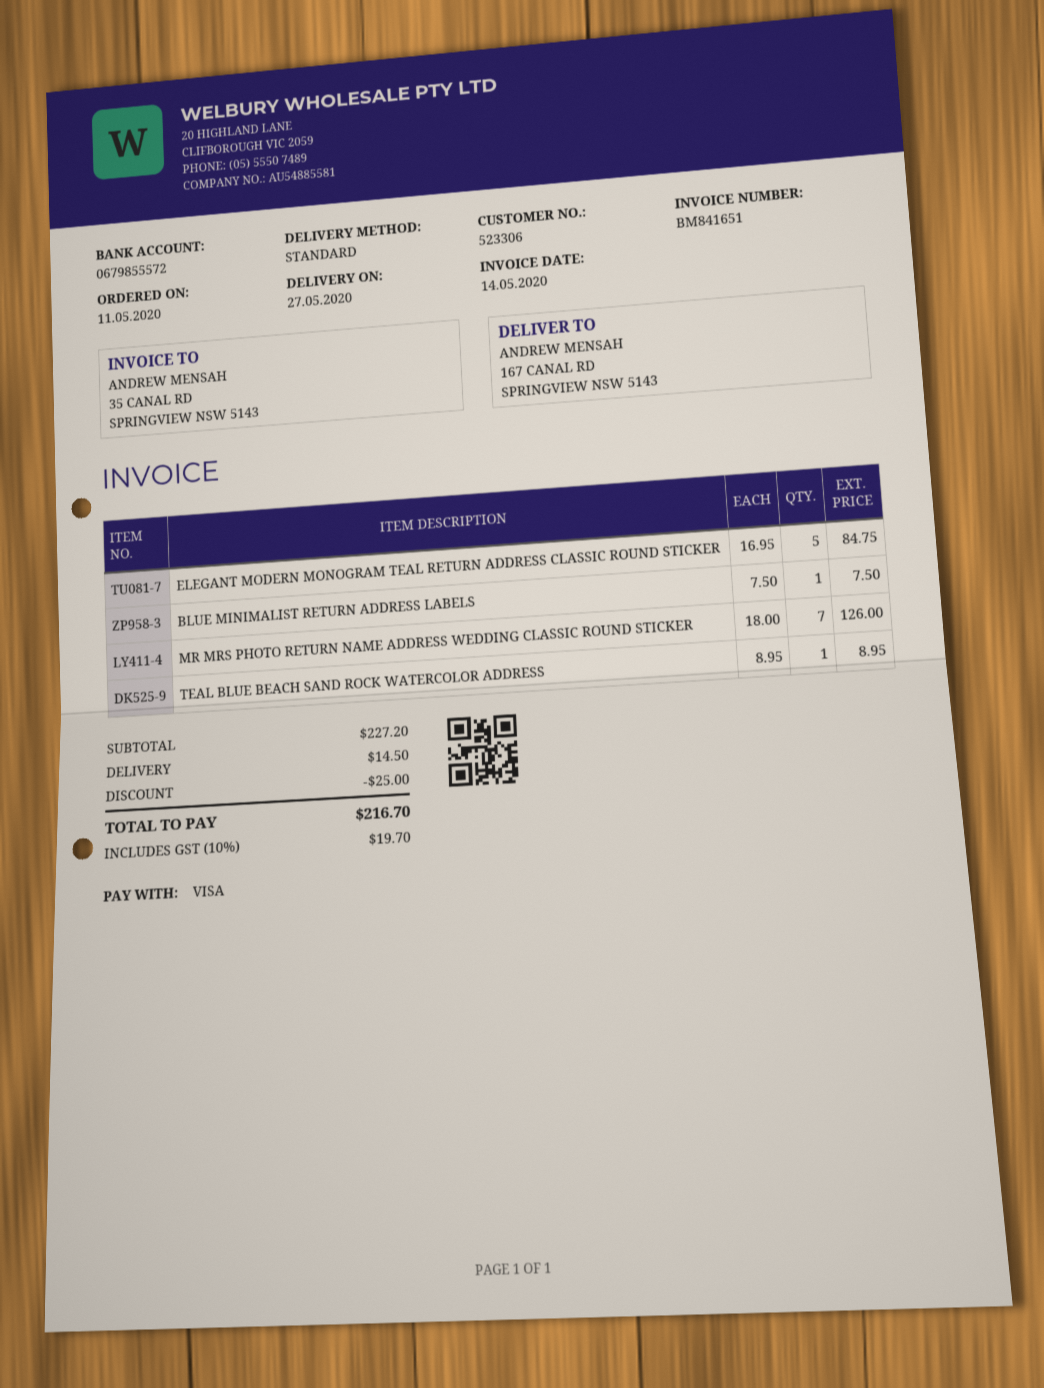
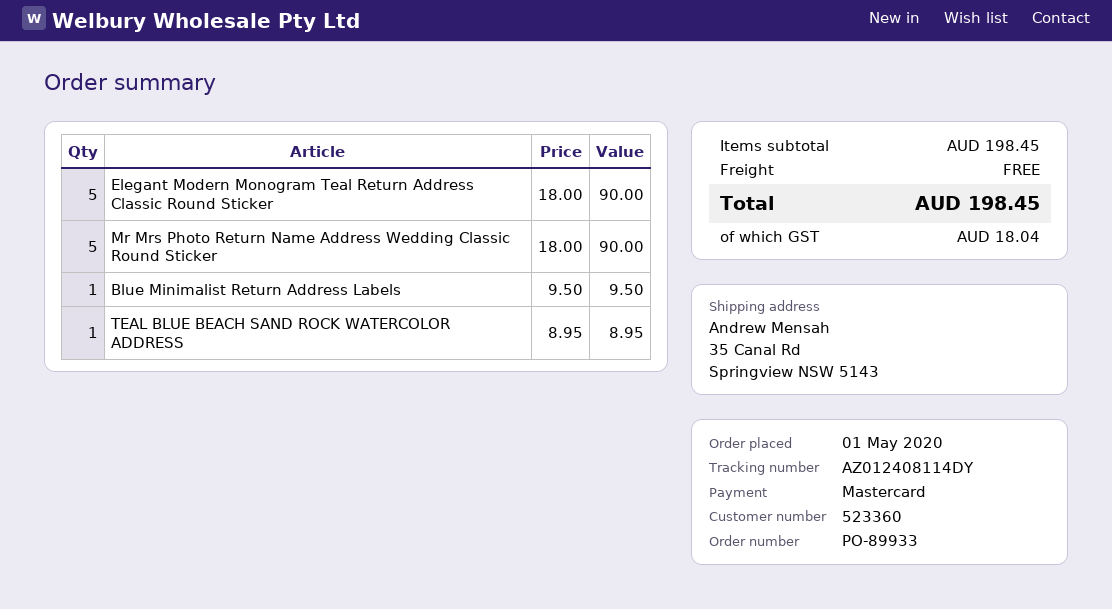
order date: 2020-05-11 -> 2020-05-01
customer number: 523306 -> 523360
payment method: Visa -> Mastercard
ship to: 167 CANAL RD, SPRINGVIEW NSW 5143 -> 35 Canal Rd, Springview NSW 5143
ELEGANT MODERN MONOGRAM TEAL RETURN ADDRESS CLASSIC ROUND STICKER: 5 x 16.95 = 84.75 -> 5 x 18.00 = 90.00
BLUE MINIMALIST RETURN ADDRESS LABELS: 1 x 7.50 = 7.50 -> 1 x 9.50 = 9.50
MR MRS PHOTO RETURN NAME ADDRESS WEDDING CLASSIC ROUND STICKER: 7 x 18.00 = 126.00 -> 5 x 18.00 = 90.00
subtotal: 227.20 -> 198.45
discount: 25.00 -> none
shipping: 14.50 -> 0.00
tax: 19.70 -> 18.04
total: 216.70 -> 198.45

